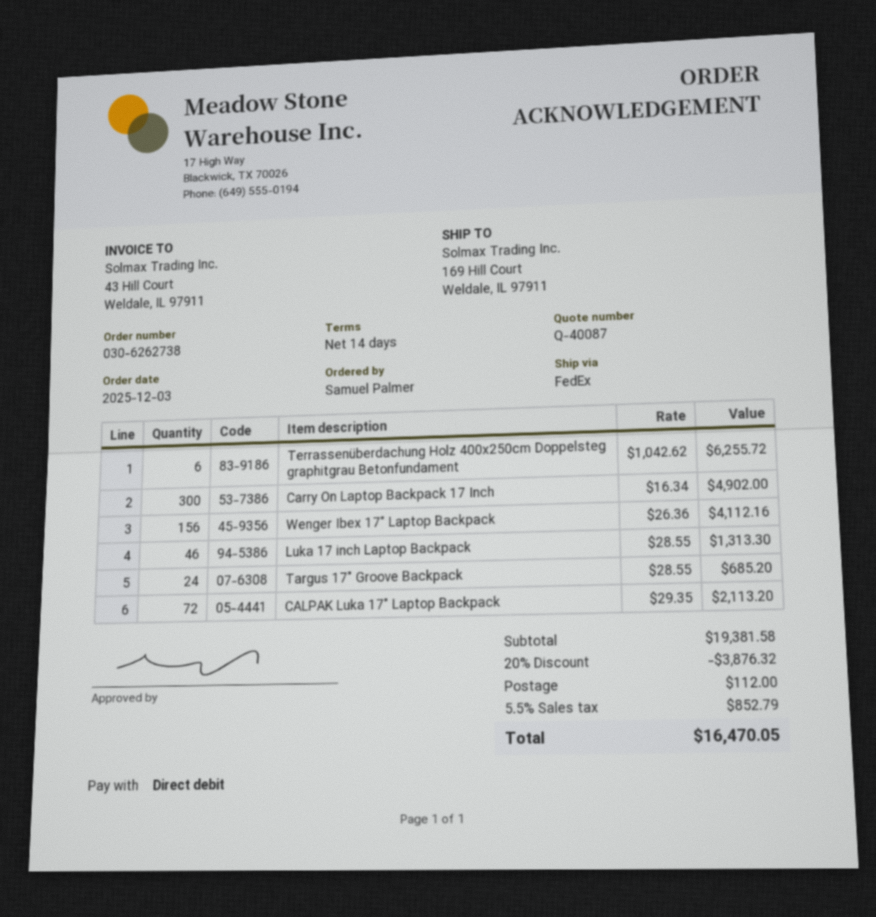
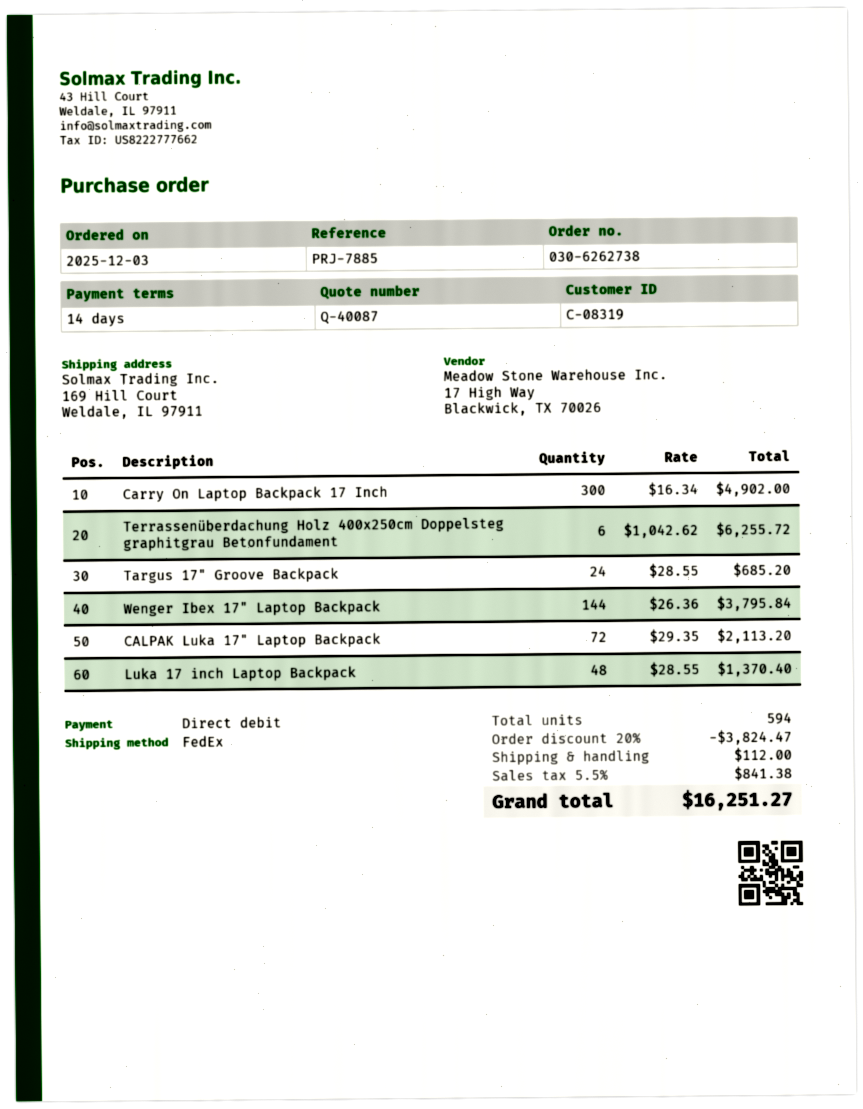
Wenger Ibex 17" Laptop Backpack: 156 x 26.36 = 4112.16 -> 144 x 26.36 = 3795.84
Luka 17 inch Laptop Backpack: 46 x 28.55 = 1313.30 -> 48 x 28.55 = 1370.40
discount: 20% = 3876.32 -> 20% = 3824.47
tax: 5.5% = 852.79 -> 5.5% = 841.38
total: 16470.05 -> 16251.27

